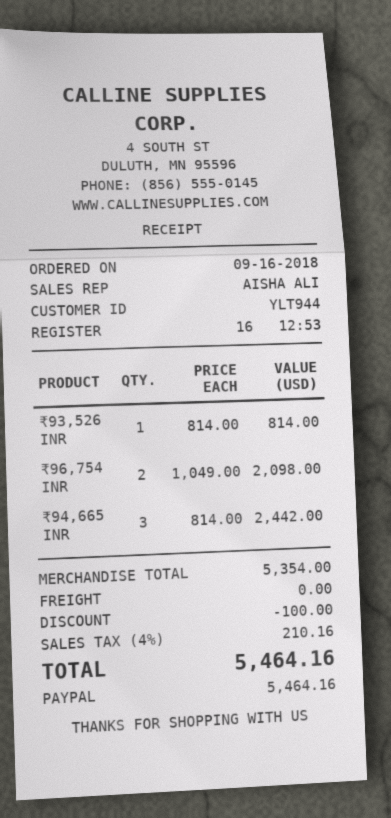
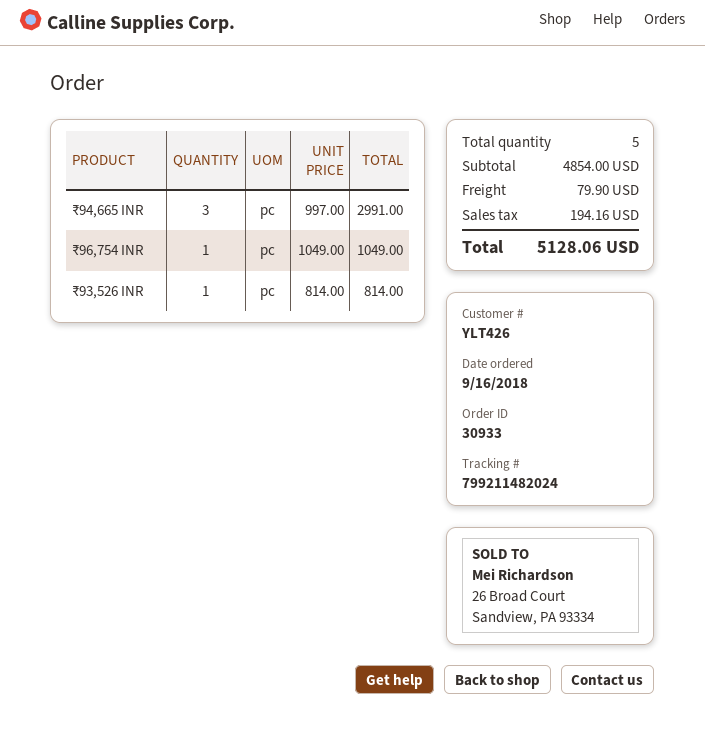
customer number: YLT944 -> YLT426
₹96,754 INR: 2 x 1049.00 = 2098.00 -> 1 x 1049.00 = 1049.00
₹94,665 INR: 3 x 814.00 = 2442.00 -> 3 x 997.00 = 2991.00
subtotal: 5354.00 -> 4854.00
discount: 100.00 -> none
shipping: 0.00 -> 79.90
tax: 210.16 -> 194.16
total: 5464.16 -> 5128.06

